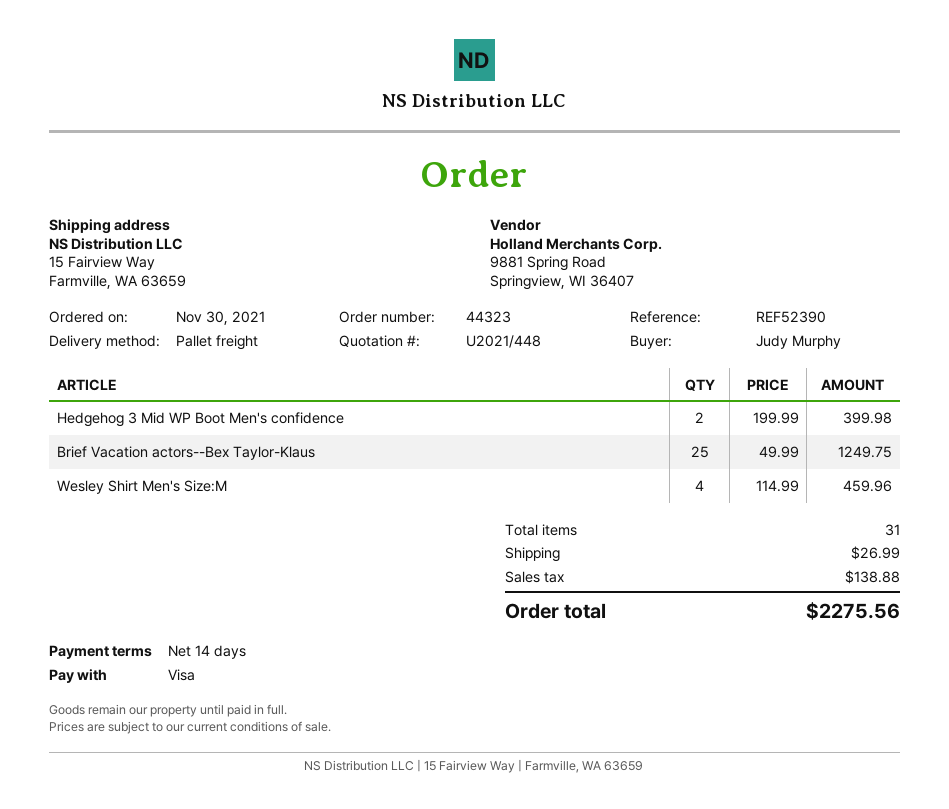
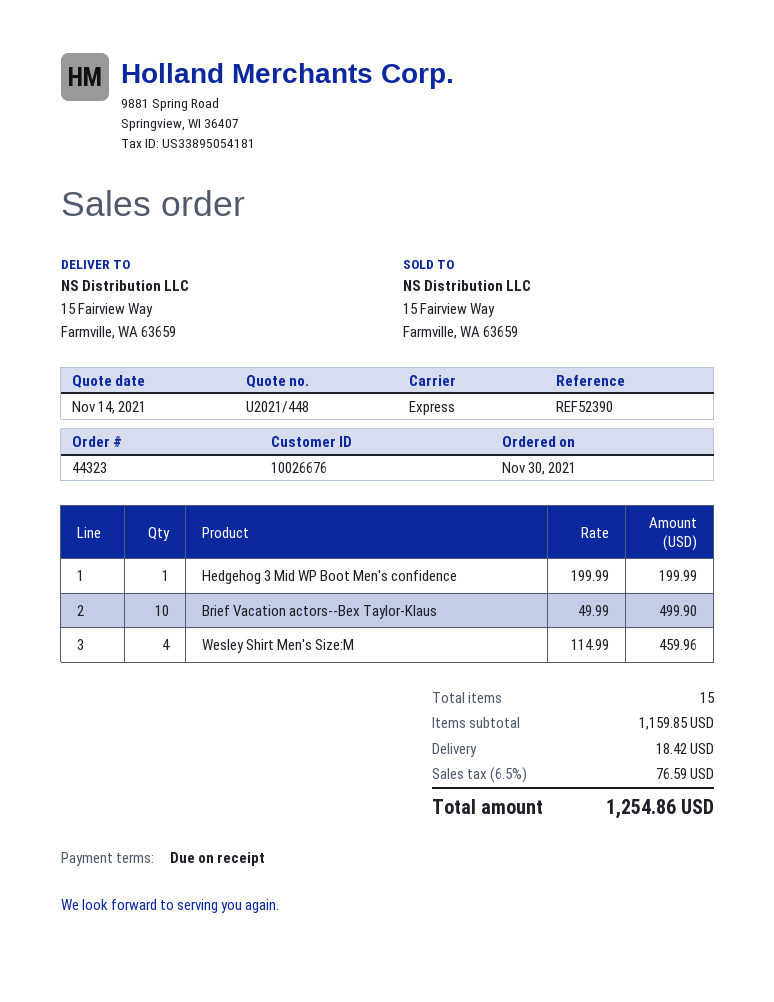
payment terms: 14 days -> on receipt
shipping method: pallet freight -> express
Hedgehog 3 Mid WP Boot Men's confidence: 2 x 199.99 = 399.98 -> 1 x 199.99 = 199.99
Brief Vacation actors--Bex Taylor-Klaus: 25 x 49.99 = 1249.75 -> 10 x 49.99 = 499.90
total quantity: 31 -> 15
shipping: 26.99 -> 18.42
tax: 138.88 -> 76.59
total: 2275.56 -> 1254.86

